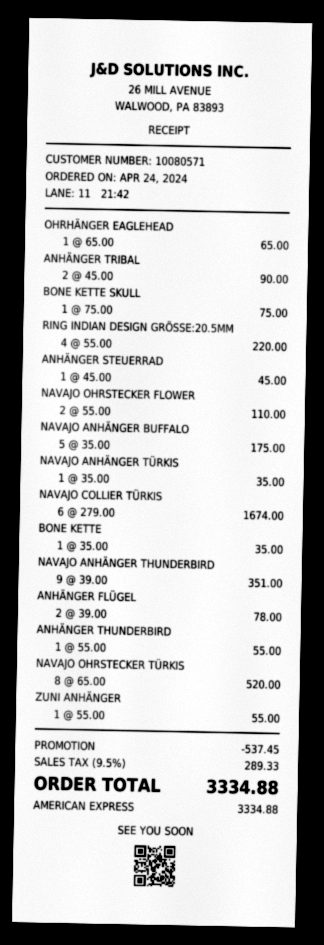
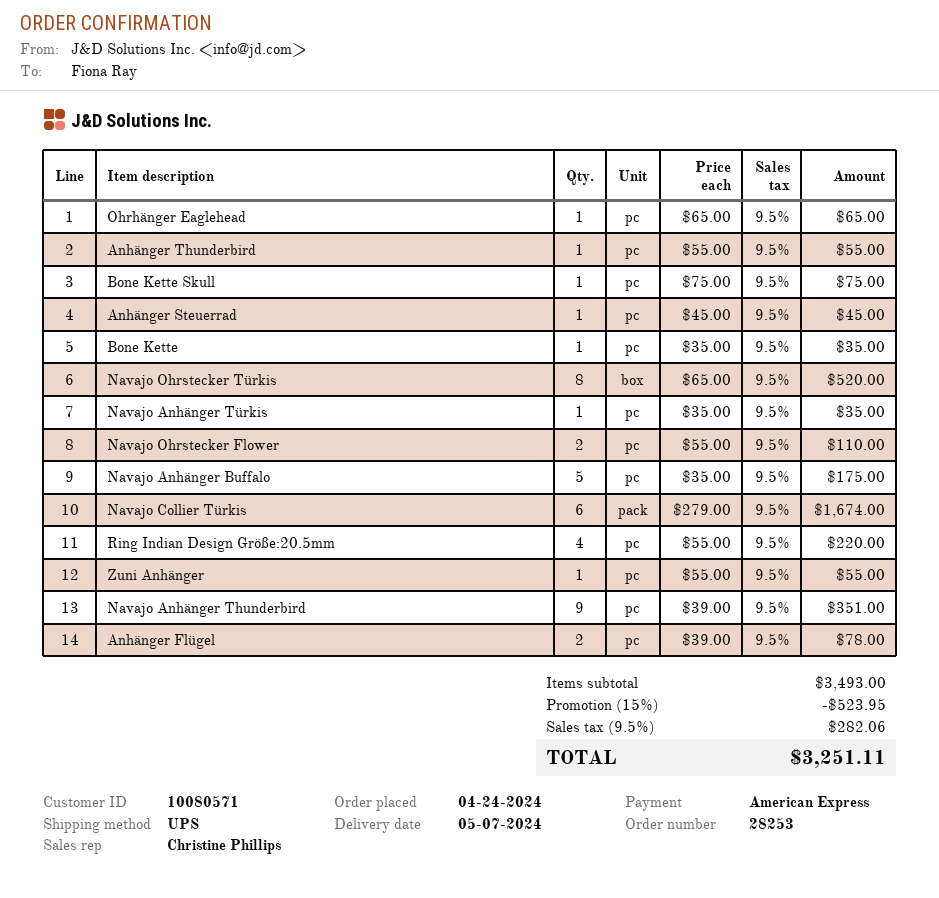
ANHÄNGER TRIBAL: 2 x 45.00 = 90.00 -> none
discount: 537.45 -> 523.95
tax: 9.5% = 289.33 -> 9.5% = 282.06
total: 3334.88 -> 3251.11

